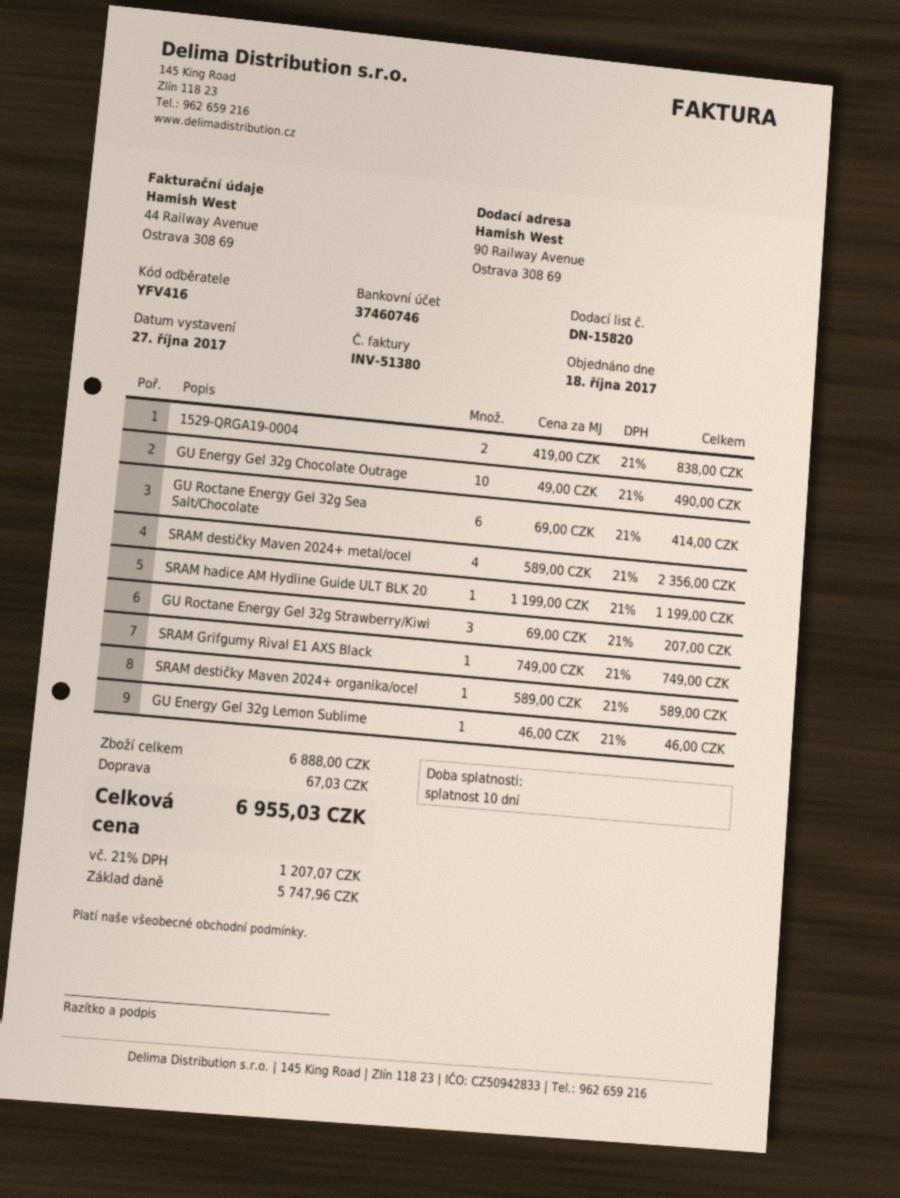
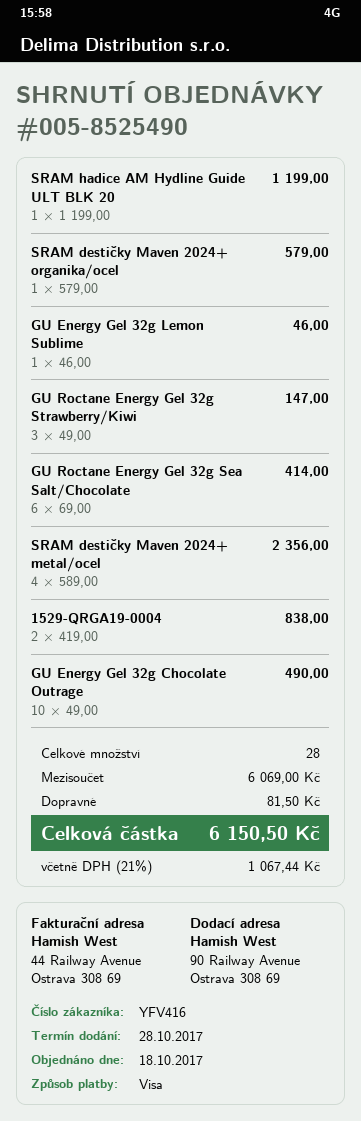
GU Roctane Energy Gel 32g Strawberry/Kiwi: 3 x 69.00 = 207.00 -> 3 x 49.00 = 147.00
SRAM Grifgumy Rival E1 AXS Black: 1 x 749.00 = 749.00 -> none
SRAM destičky Maven 2024+ organika/ocel: 1 x 589.00 = 589.00 -> 1 x 579.00 = 579.00
subtotal: 6888.00 -> 6069.00
shipping: 67.03 -> 81.50
tax: 21% = 1207.07 -> 21% = 1067.44
total: 6955.03 -> 6150.50

